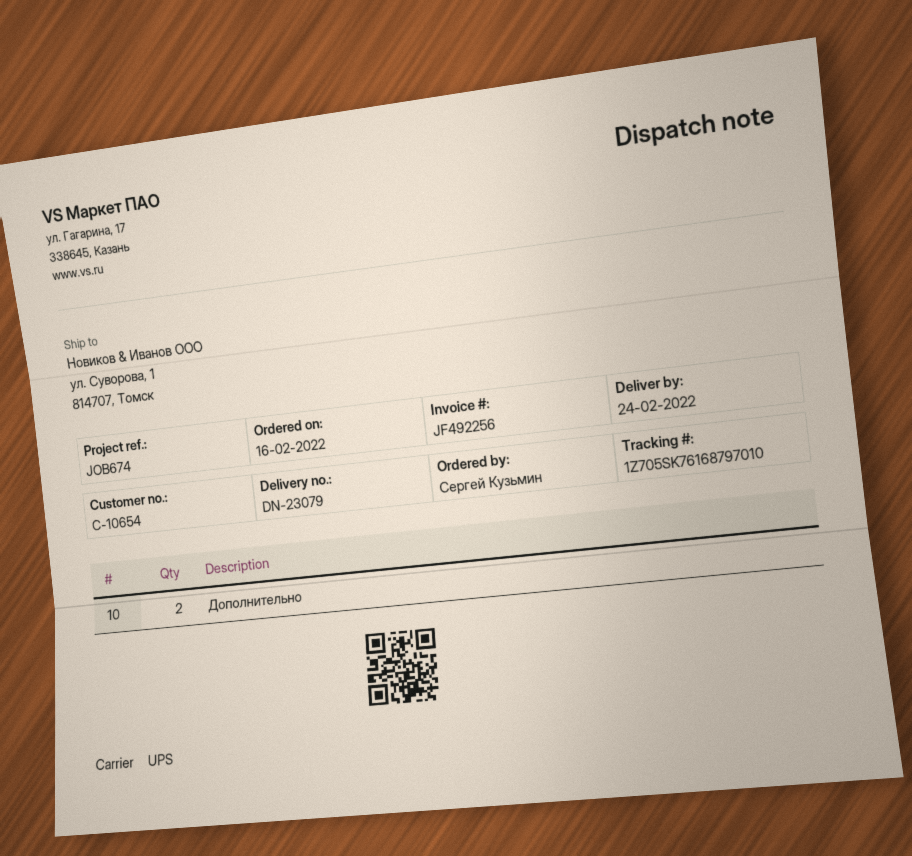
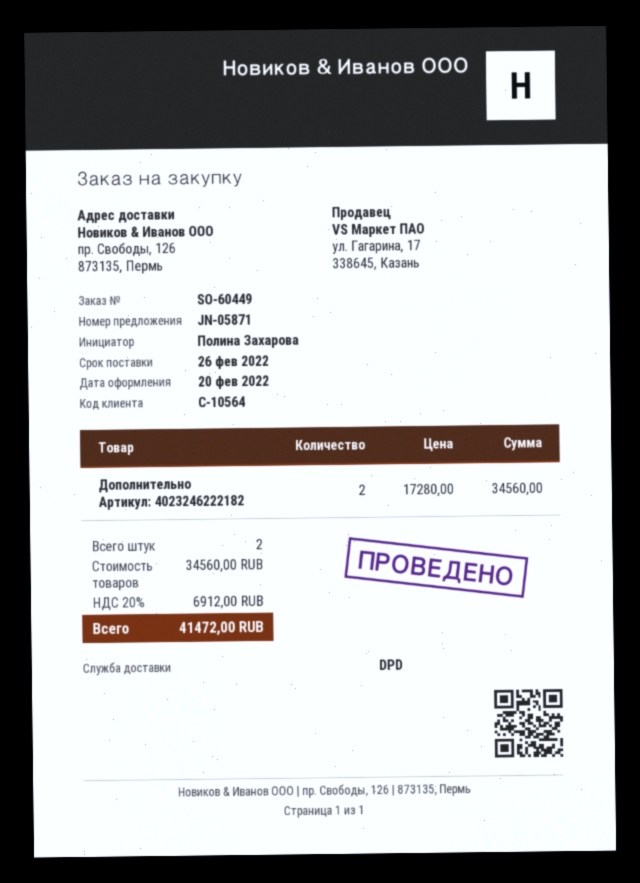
order date: 2022-02-16 -> 2022-02-20
delivery date: 2022-02-24 -> 2022-02-26
customer number: C-10654 -> C-10564
ordered by: Сергей Кузьмин -> Полина Захарова
shipping method: UPS -> DPD
ship to: ул. Суворова, 1, 814707, Томск -> пр. Свободы, 126, 873135, Пермь

